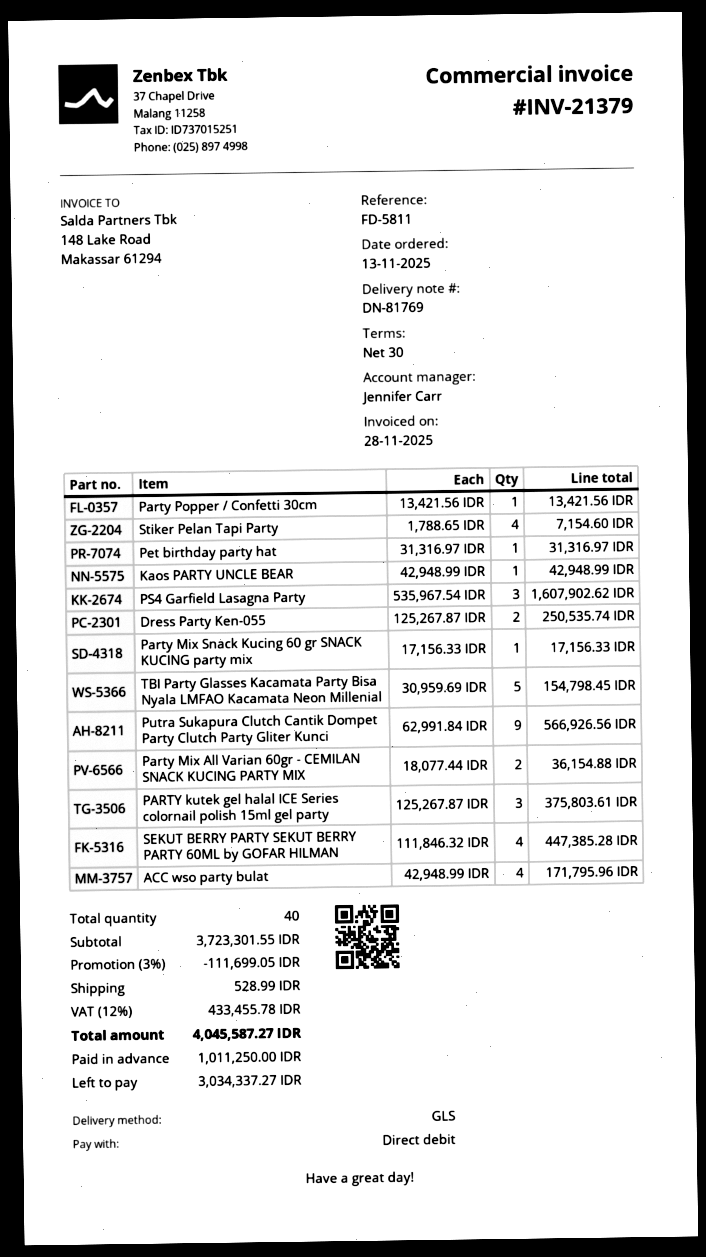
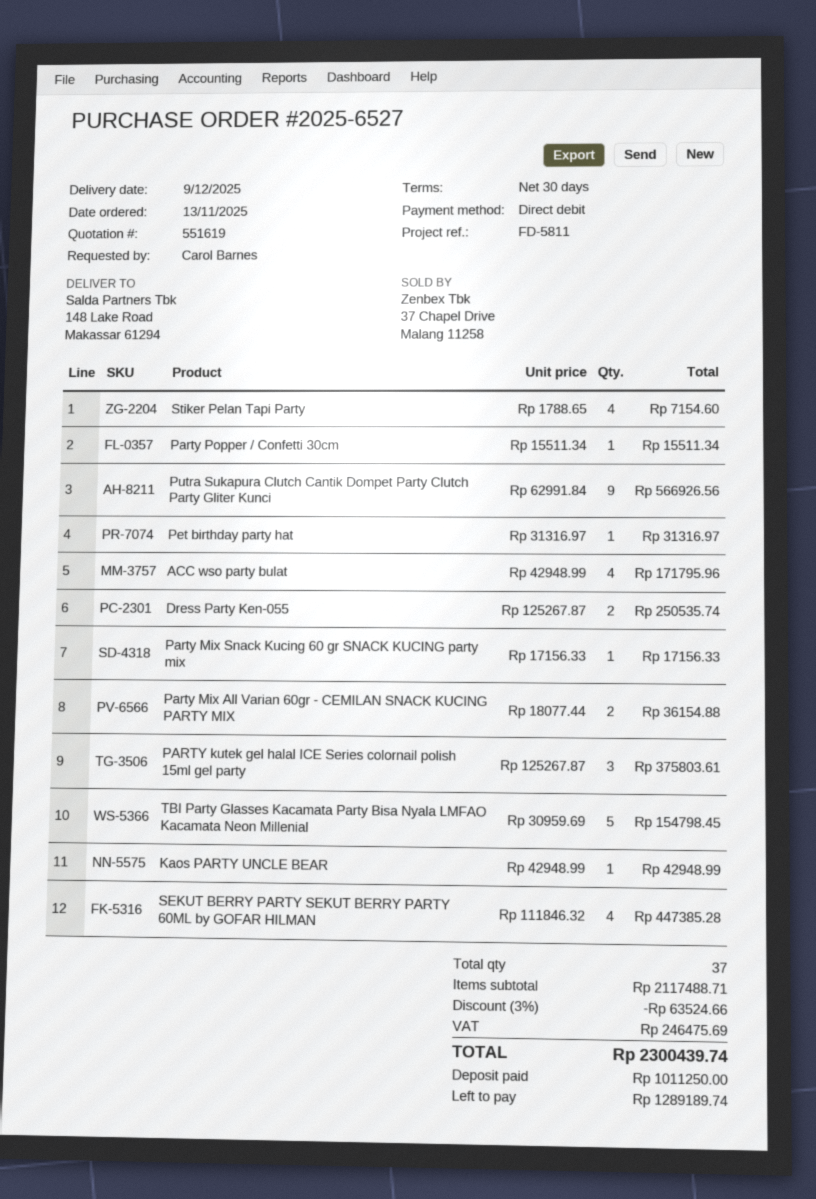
Party Popper / Confetti 30cm: 1 x 13421.56 = 13421.56 -> 1 x 15511.34 = 15511.34
PS4 Garfield Lasagna Party: 3 x 535967.54 = 1607902.62 -> none
total quantity: 40 -> 37
subtotal: 3723301.55 -> 2117488.71
discount: 3% = 111699.05 -> 3% = 63524.66
shipping: 528.99 -> none
tax: 433455.78 -> 246475.69
total: 4045587.27 -> 2300439.74
balance: 3034337.27 -> 1289189.74

